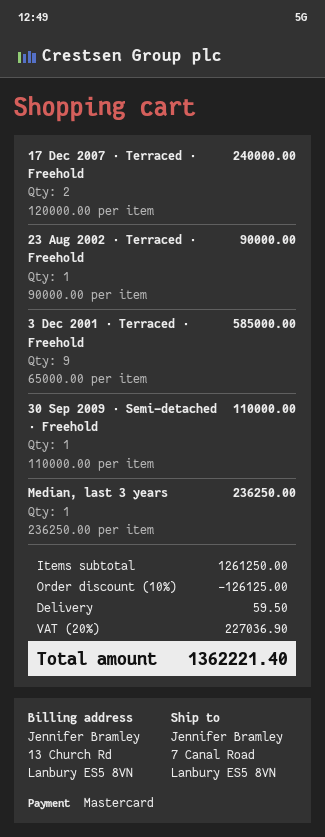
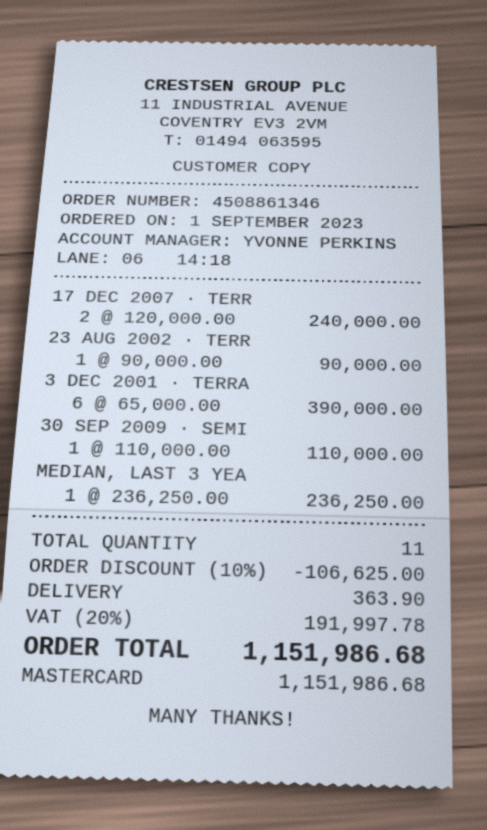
3 Dec 2001 · Terraced · Freehold: 9 x 65000.00 = 585000.00 -> 6 x 65000.00 = 390000.00
discount: 10% = 126125.00 -> 10% = 106625.00
shipping: 59.50 -> 363.90
tax: 20% = 227036.90 -> 20% = 191997.78
total: 1362221.40 -> 1151986.68

